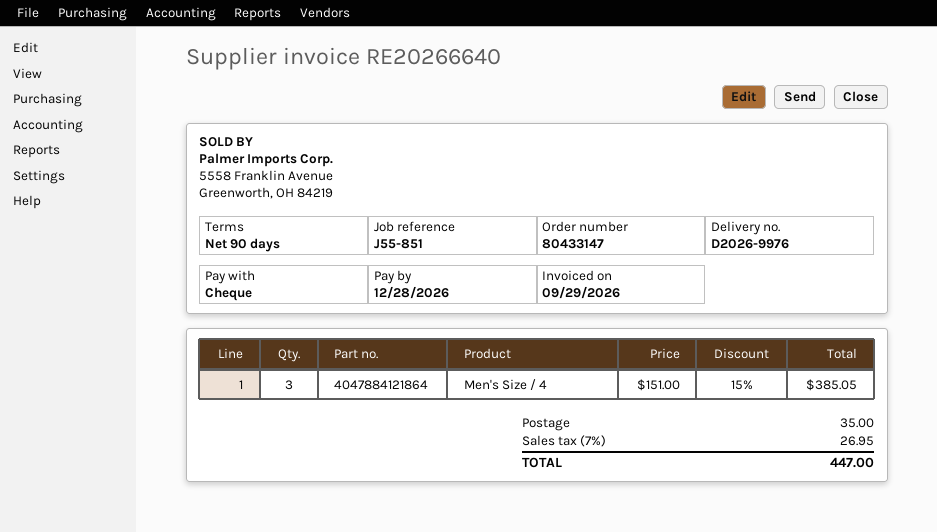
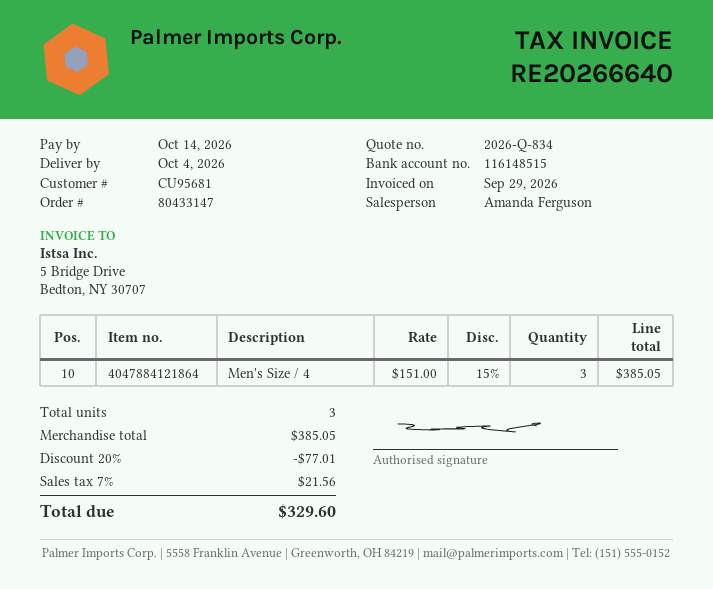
due date: 2026-12-28 -> 2026-10-14
discount: none -> 20% = 77.01
shipping: 35.00 -> none
tax: 7% = 26.95 -> 7% = 21.56
total: 447.00 -> 329.60

